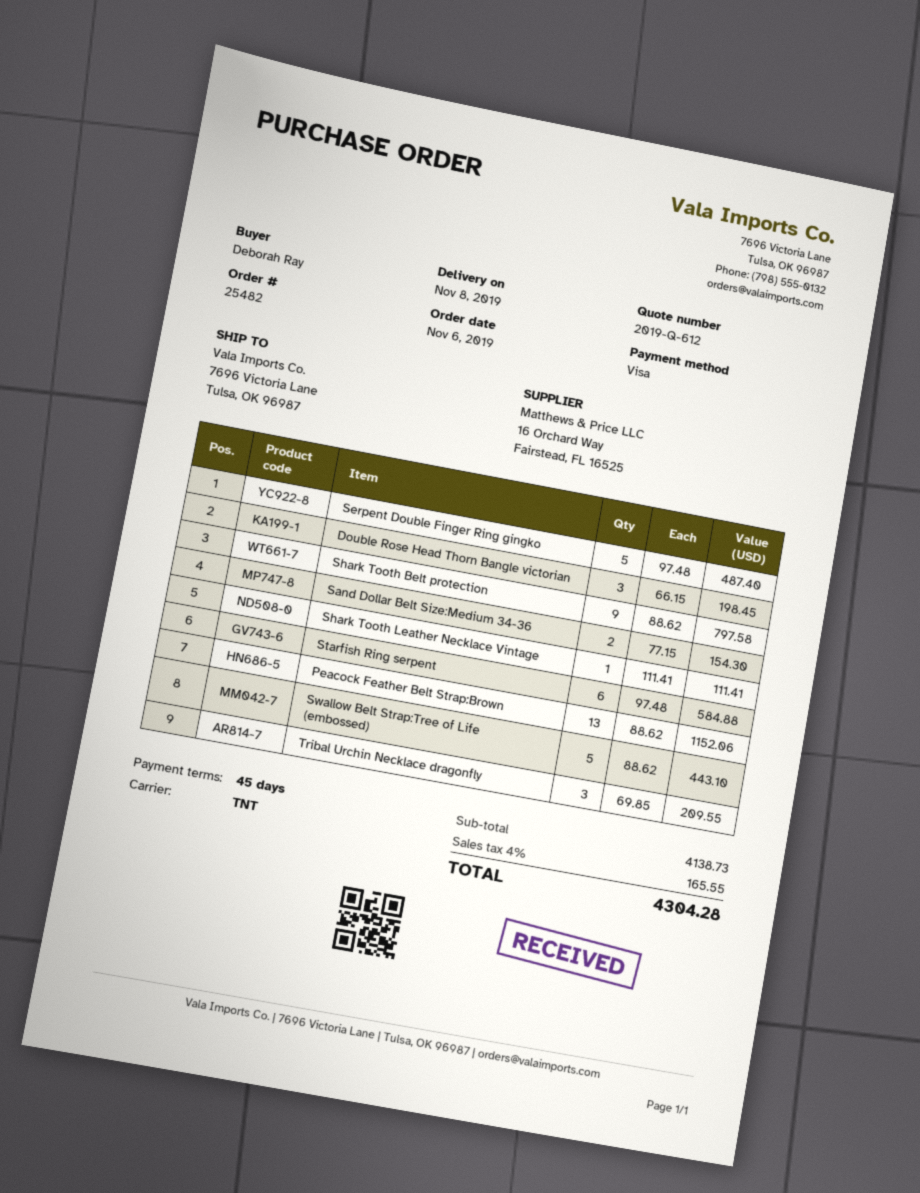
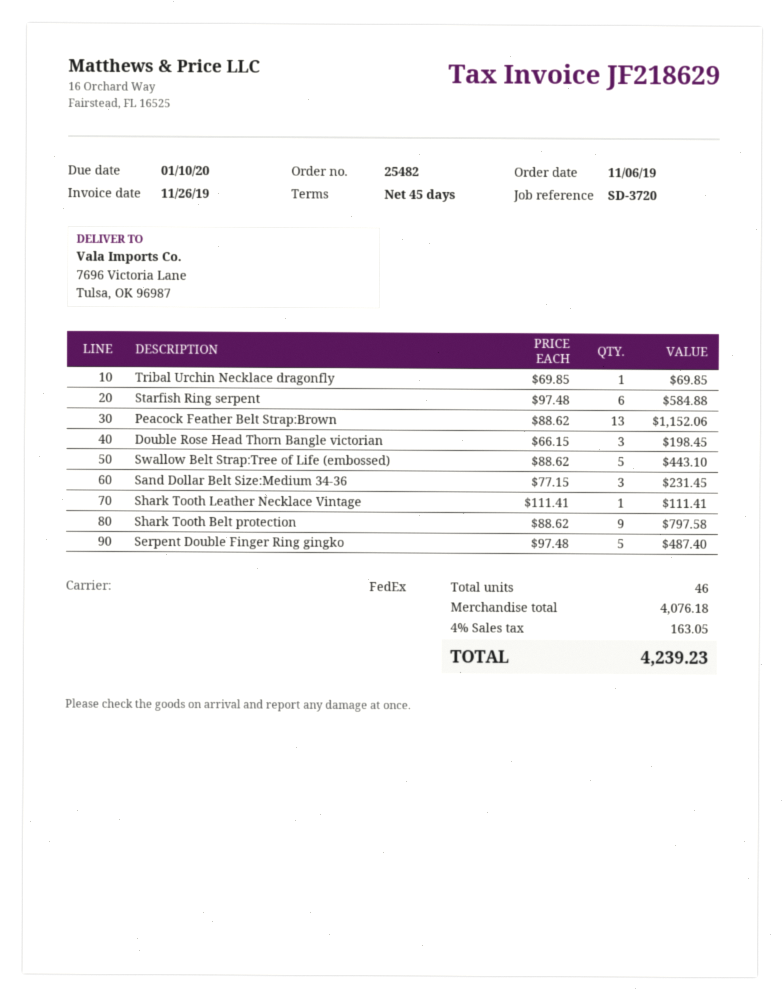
shipping method: TNT -> FedEx
Sand Dollar Belt Size:Medium 34-36: 2 x 77.15 = 154.30 -> 3 x 77.15 = 231.45
Tribal Urchin Necklace dragonfly: 3 x 69.85 = 209.55 -> 1 x 69.85 = 69.85
subtotal: 4138.73 -> 4076.18
tax: 4% = 165.55 -> 4% = 163.05
total: 4304.28 -> 4239.23

